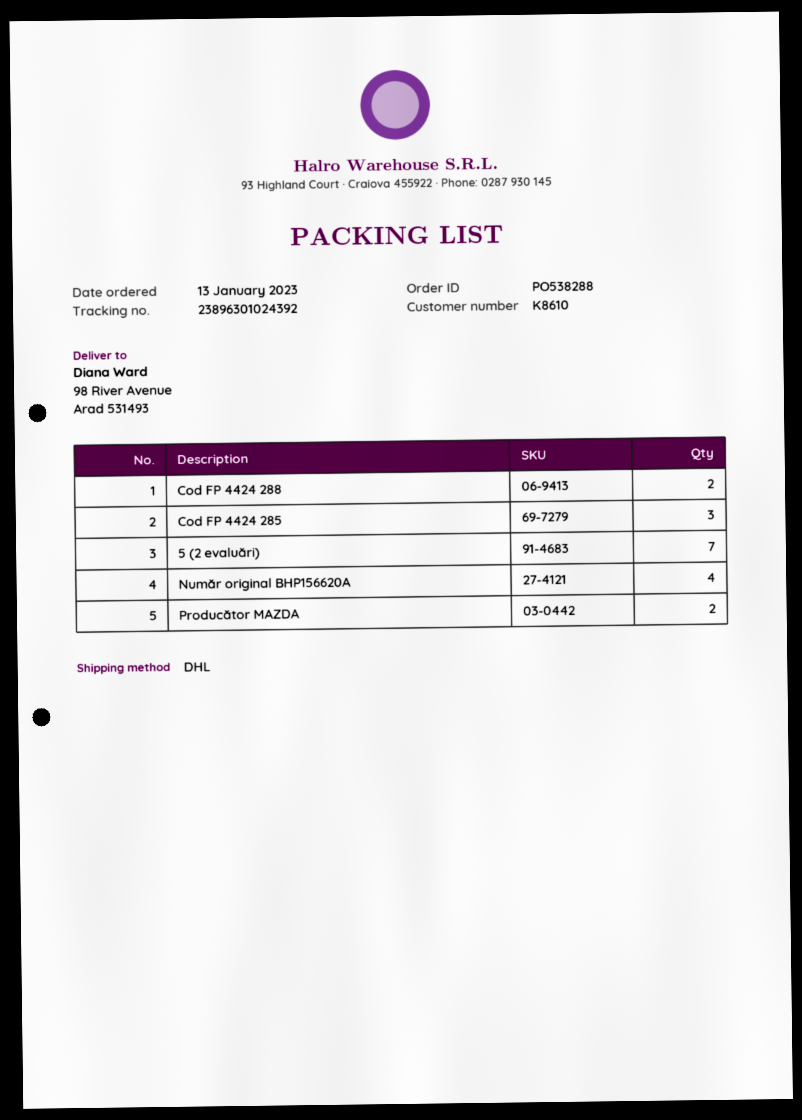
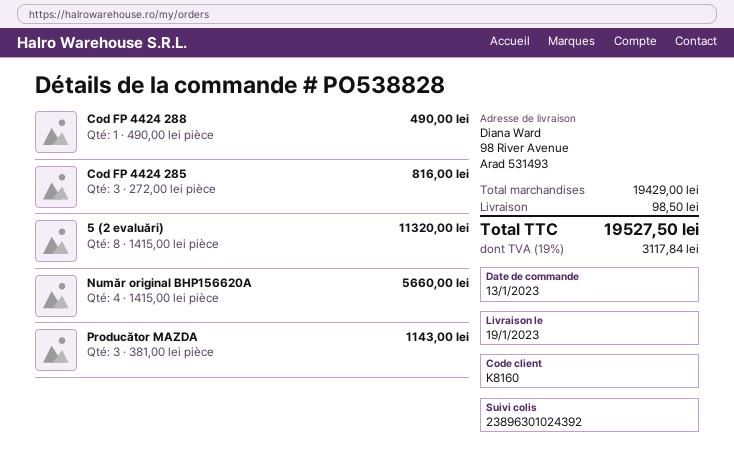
order number: PO538288 -> PO538828
customer number: K8610 -> K8160
Cod FP 4424 288: 2 -> 1
5 (2 evaluări): 7 -> 8
Producător MAZDA: 2 -> 3

